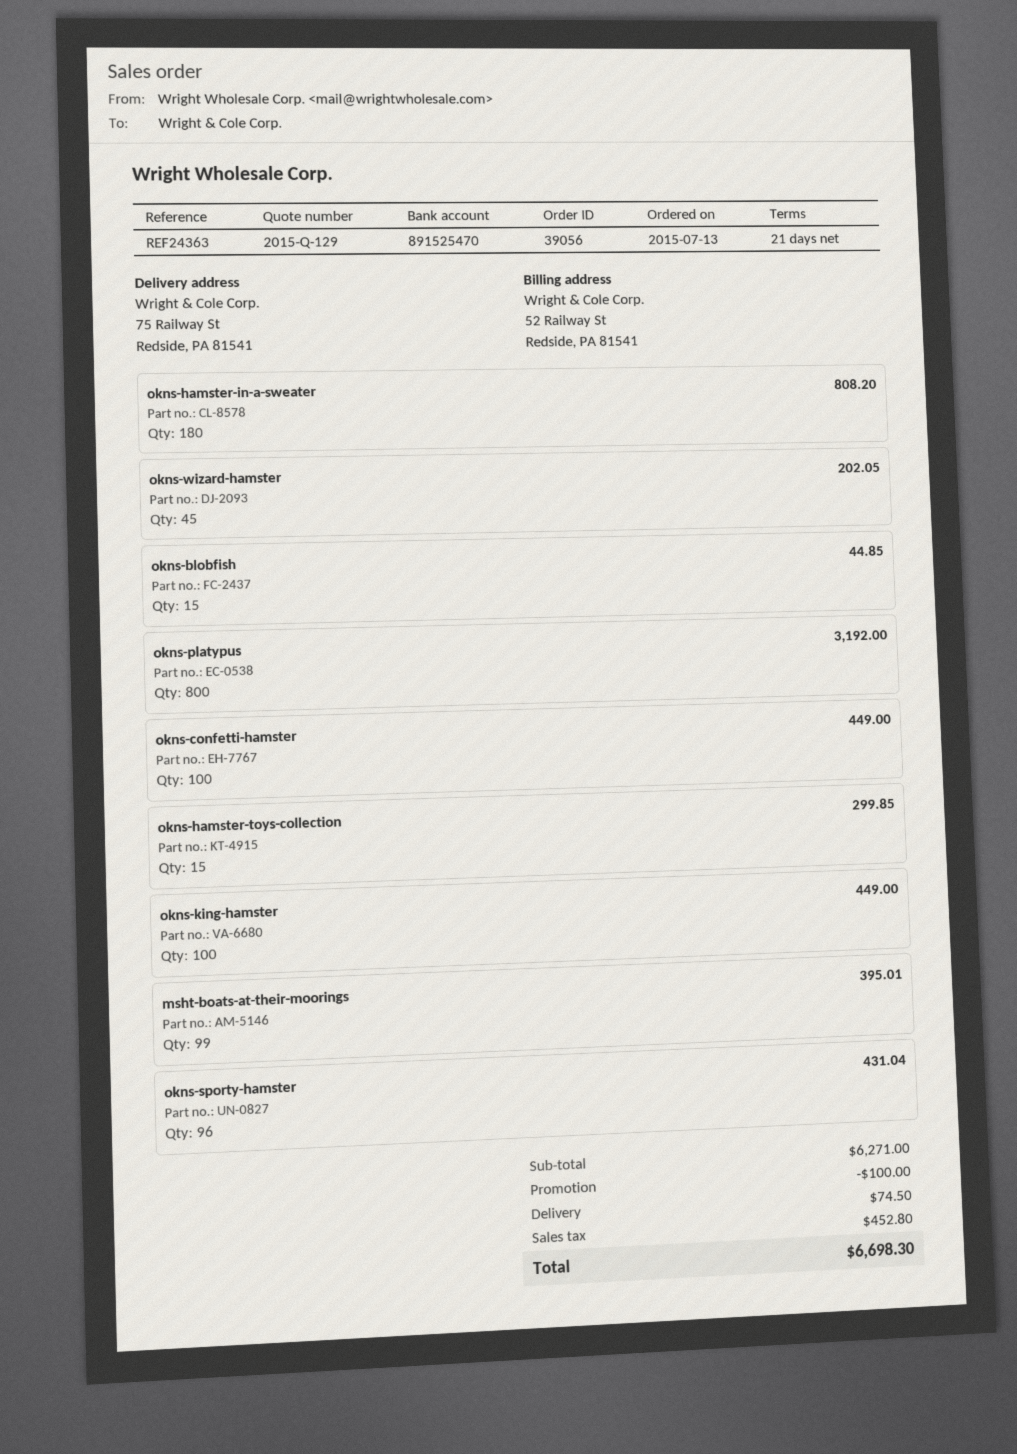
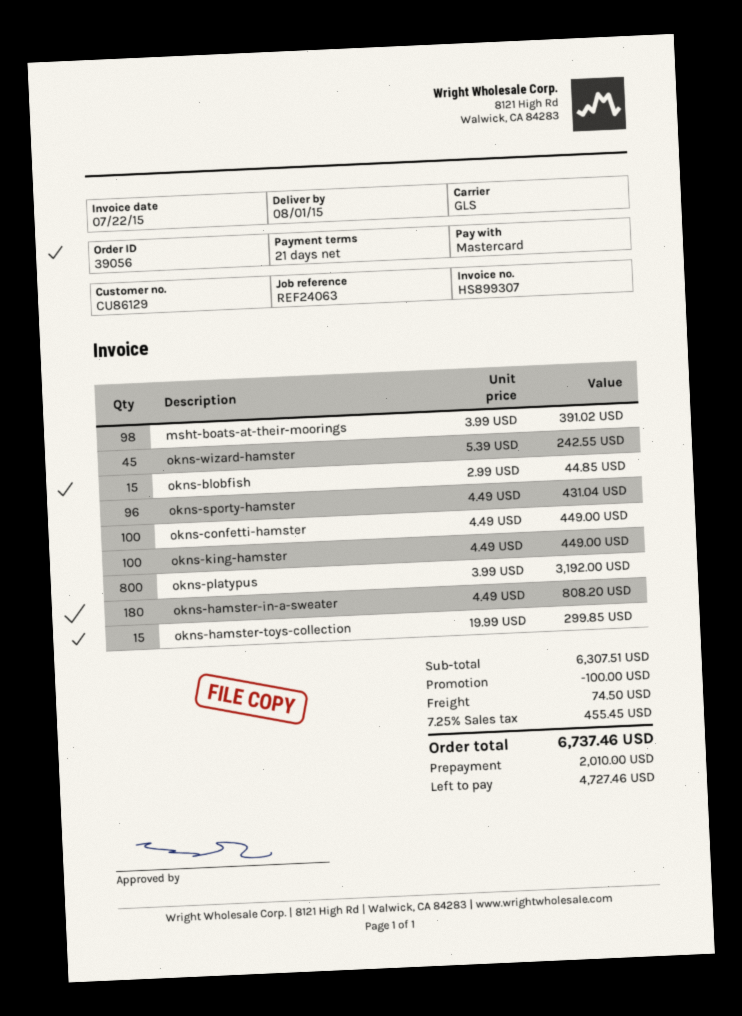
reference: REF24363 -> REF24063
okns-wizard-hamster: 45 for 202.05 -> 45 for 242.55
msht-boats-at-their-moorings: 99 for 395.01 -> 98 for 391.02
subtotal: 6271.00 -> 6307.51
tax: 452.80 -> 455.45
total: 6698.30 -> 6737.46

